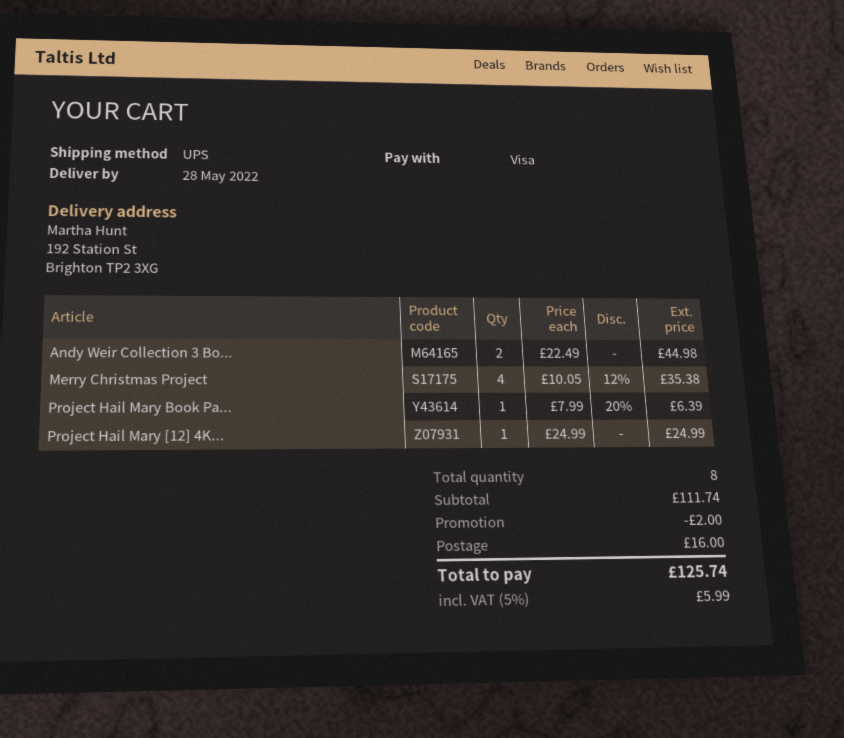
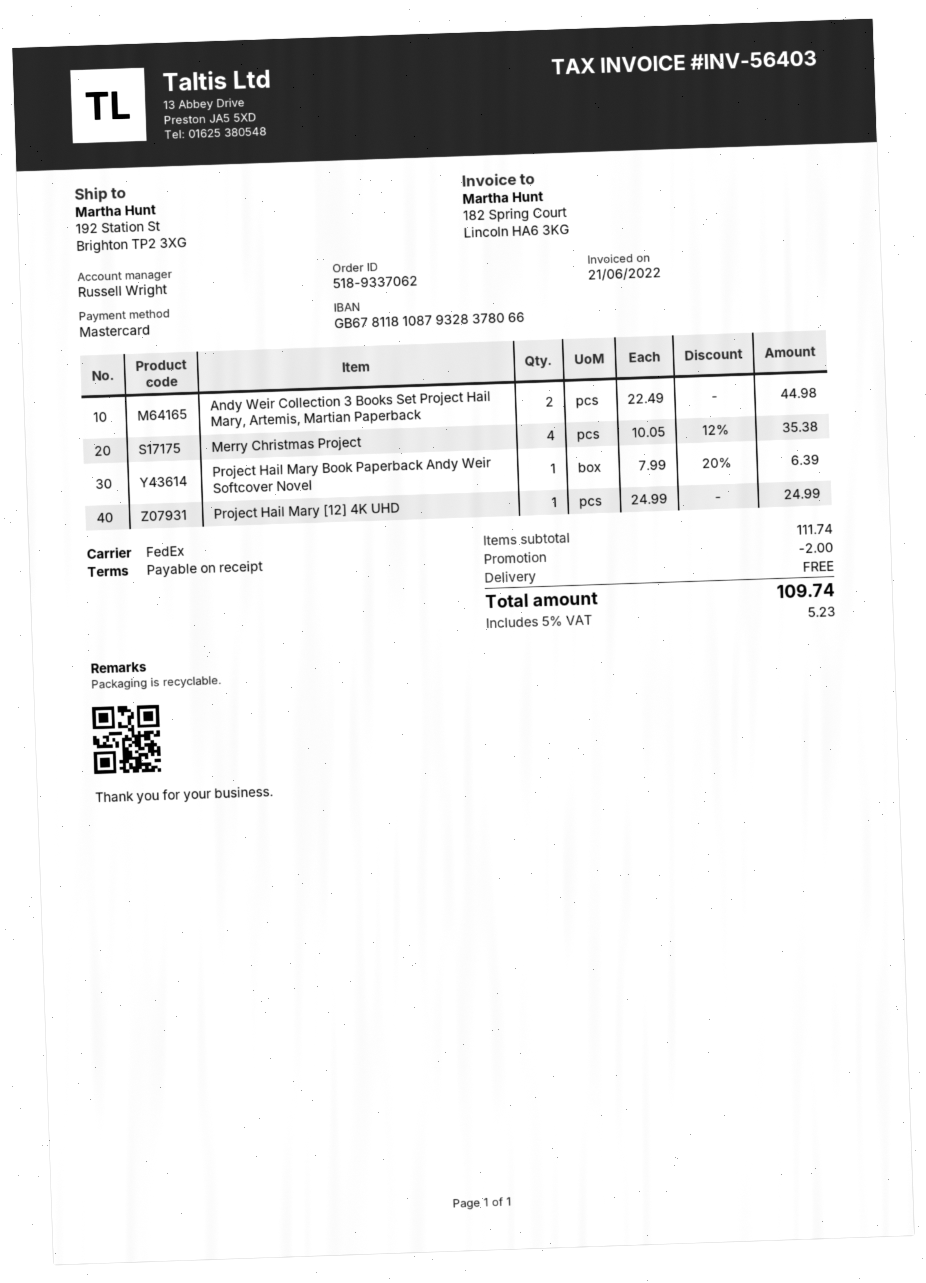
payment method: Visa -> Mastercard
shipping method: UPS -> FedEx
shipping: 16.00 -> 0.00
tax: 5% = 5.99 -> 5% = 5.23
total: 125.74 -> 109.74

